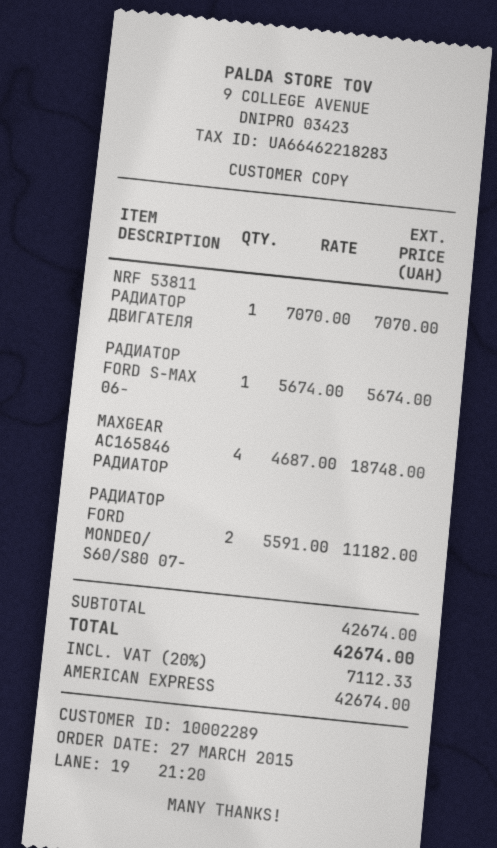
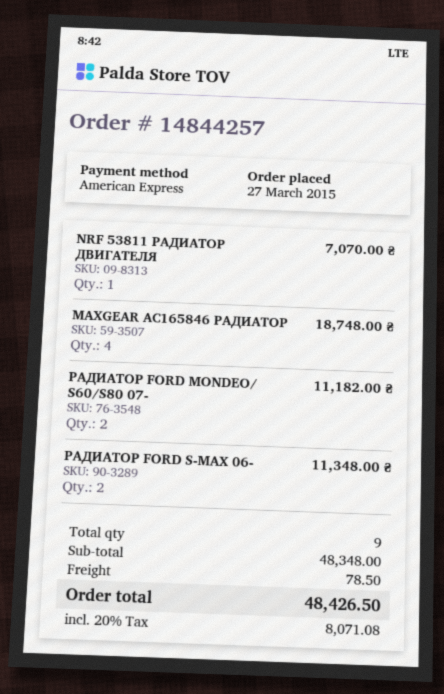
РАДИАТОР FORD S-MAX 06-: 1 for 5674.00 -> 2 for 11348.00
subtotal: 42674.00 -> 48348.00
shipping: none -> 78.50
tax: 20% = 7112.33 -> 20% = 8071.08
total: 42674.00 -> 48426.50

